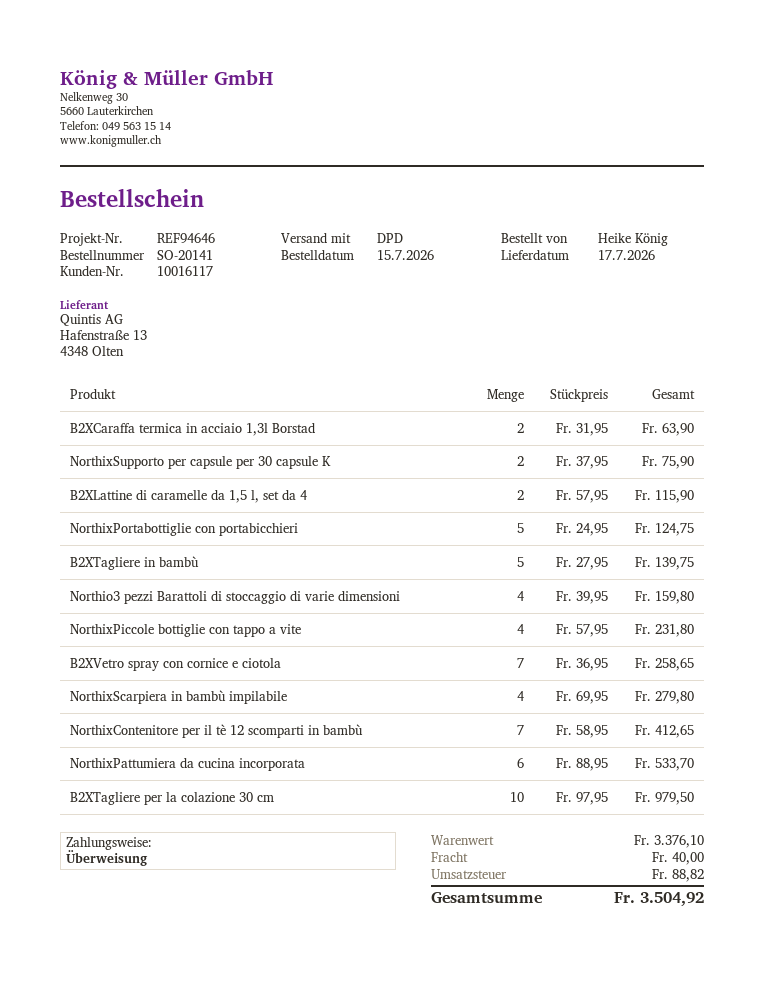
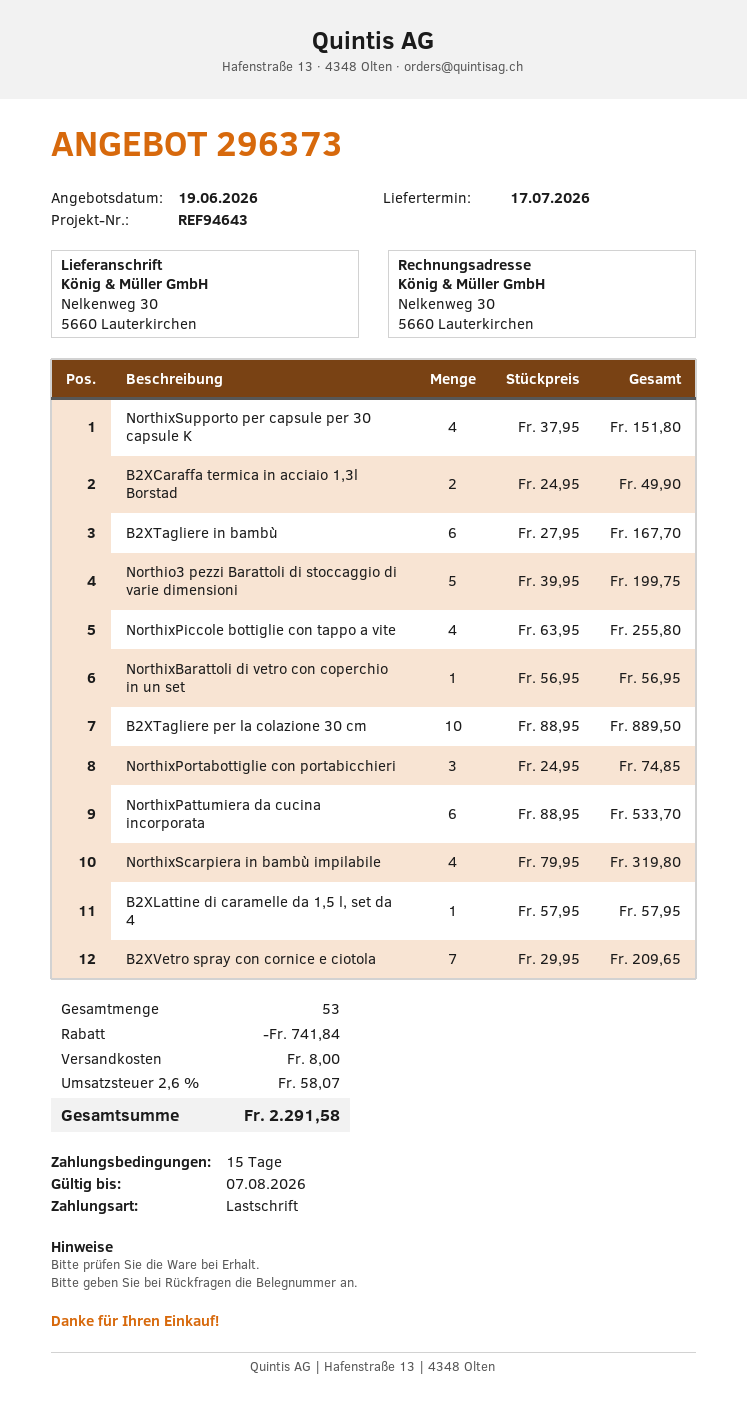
reference: REF94646 -> REF94643
payment method: bank transfer -> direct debit
B2XCaraffa termica in acciaio 1,3l Borstad: 2 x 31.95 = 63.90 -> 2 x 24.95 = 49.90
NorthixSupporto per capsule per 30 capsule K: 2 x 37.95 = 75.90 -> 4 x 37.95 = 151.80
B2XLattine di caramelle da 1,5 l, set da 4: 2 x 57.95 = 115.90 -> 1 x 57.95 = 57.95
NorthixPortabottiglie con portabicchieri: 5 x 24.95 = 124.75 -> 3 x 24.95 = 74.85
B2XTagliere in bambù: 5 x 27.95 = 139.75 -> 6 x 27.95 = 167.70
Northio3 pezzi Barattoli di stoccaggio di varie dimensioni: 4 x 39.95 = 159.80 -> 5 x 39.95 = 199.75
NorthixPiccole bottiglie con tappo a vite: 4 x 57.95 = 231.80 -> 4 x 63.95 = 255.80
B2XVetro spray con cornice e ciotola: 7 x 36.95 = 258.65 -> 7 x 29.95 = 209.65
NorthixScarpiera in bambù impilabile: 4 x 69.95 = 279.80 -> 4 x 79.95 = 319.80
NorthixContenitore per il tè 12 scomparti in bambù: 7 x 58.95 = 412.65 -> none
B2XTagliere per la colazione 30 cm: 10 x 97.95 = 979.50 -> 10 x 88.95 = 889.50
NorthixBarattoli di vetro con coperchio in un set: none -> 1 x 56.95 = 56.95
discount: none -> 741.84
shipping: 40.00 -> 8.00
tax: 88.82 -> 58.07
total: 3504.92 -> 2291.58

